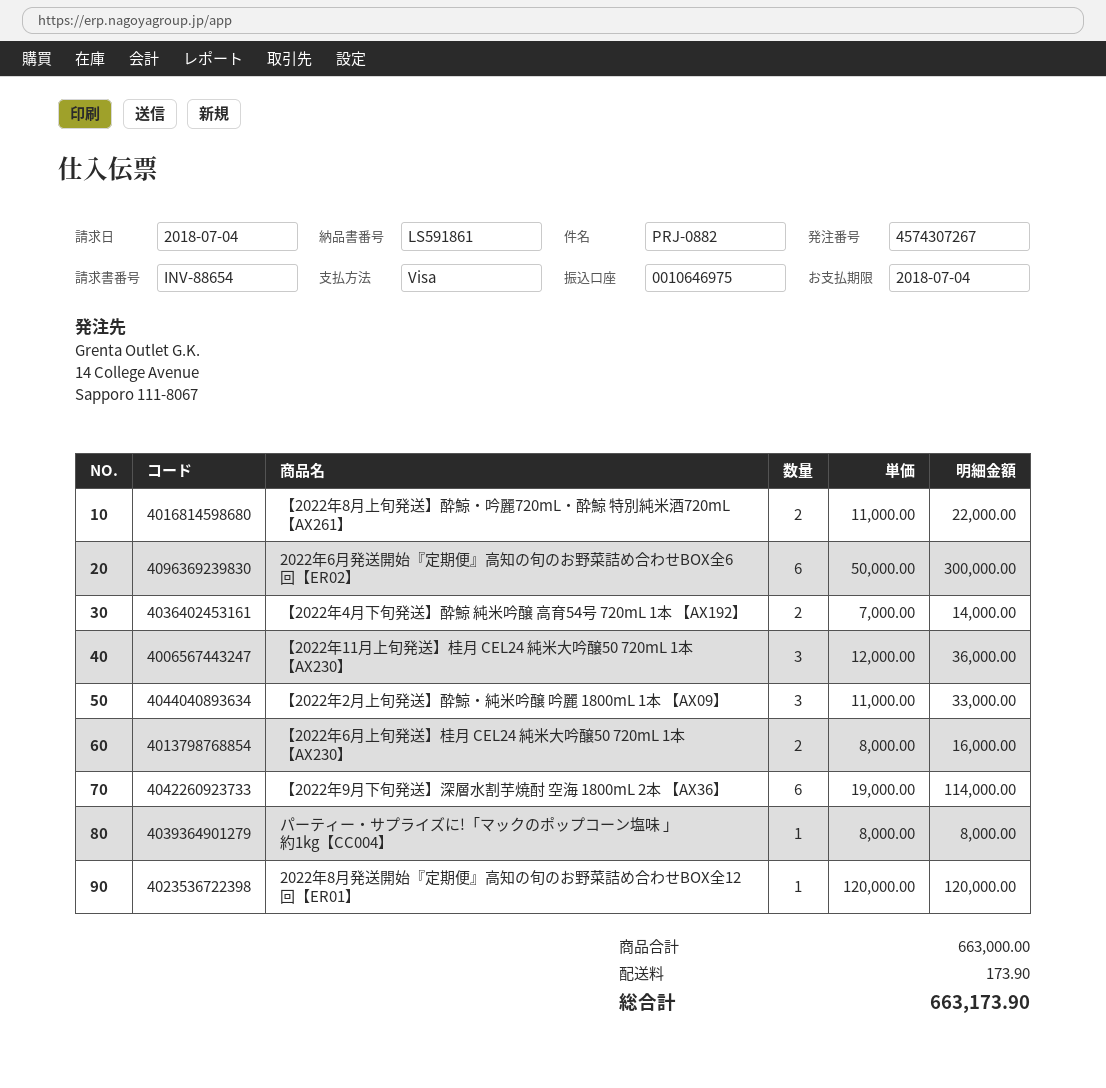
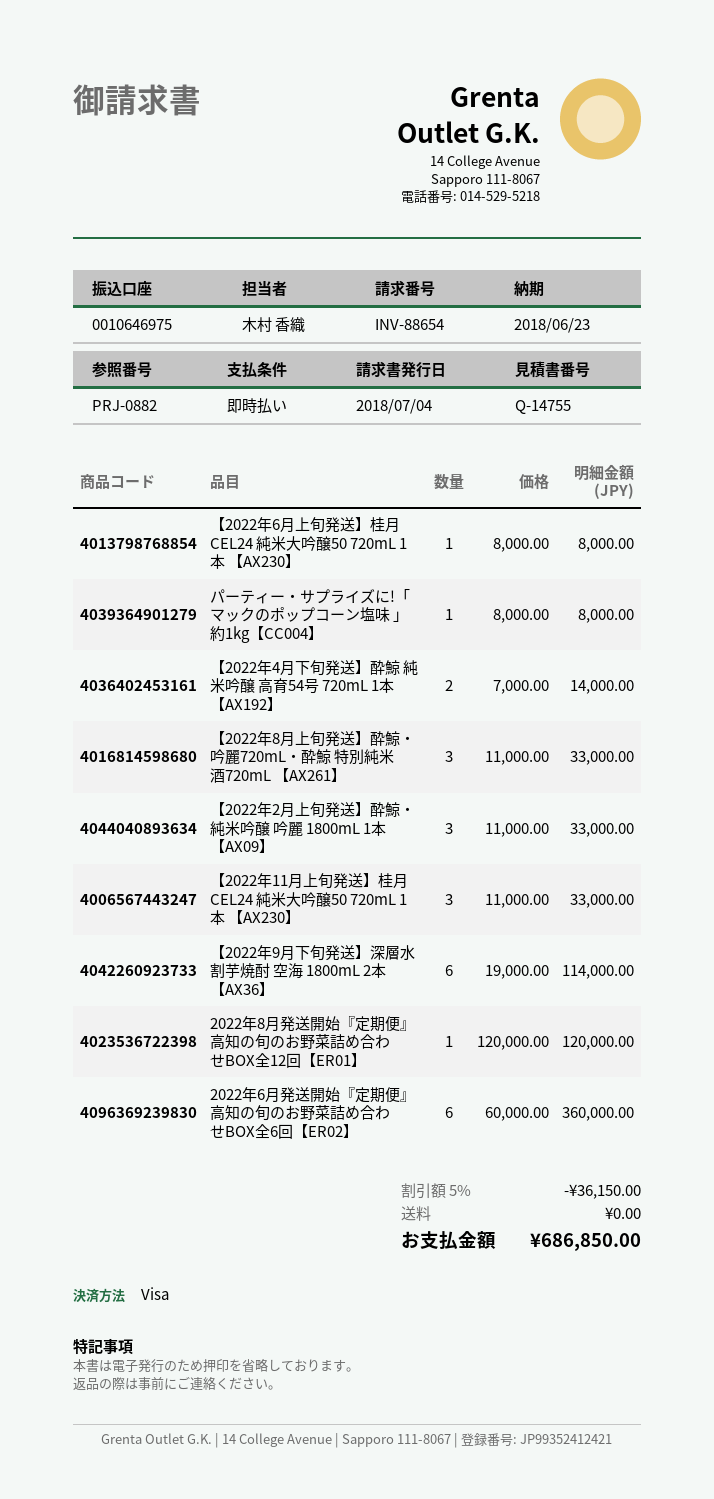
【2022年8月上旬発送】酔鯨・吟麗720mL・酔鯨 特別純米酒720mL 【AX261】: 2 x 11000.00 = 22000.00 -> 3 x 11000.00 = 33000.00
2022年6月発送開始『定期便』高知の旬のお野菜詰め合わせBOX全6回【ER02】: 6 x 50000.00 = 300000.00 -> 6 x 60000.00 = 360000.00
【2022年11月上旬発送】桂月 CEL24 純米大吟醸50 720mL 1本 【AX230】: 3 x 12000.00 = 36000.00 -> 3 x 11000.00 = 33000.00
【2022年6月上旬発送】桂月 CEL24 純米大吟醸50 720mL 1本 【AX230】: 2 x 8000.00 = 16000.00 -> 1 x 8000.00 = 8000.00
discount: none -> 5% = 36150.00
shipping: 173.90 -> 0.00
total: 663173.90 -> 686850.00

